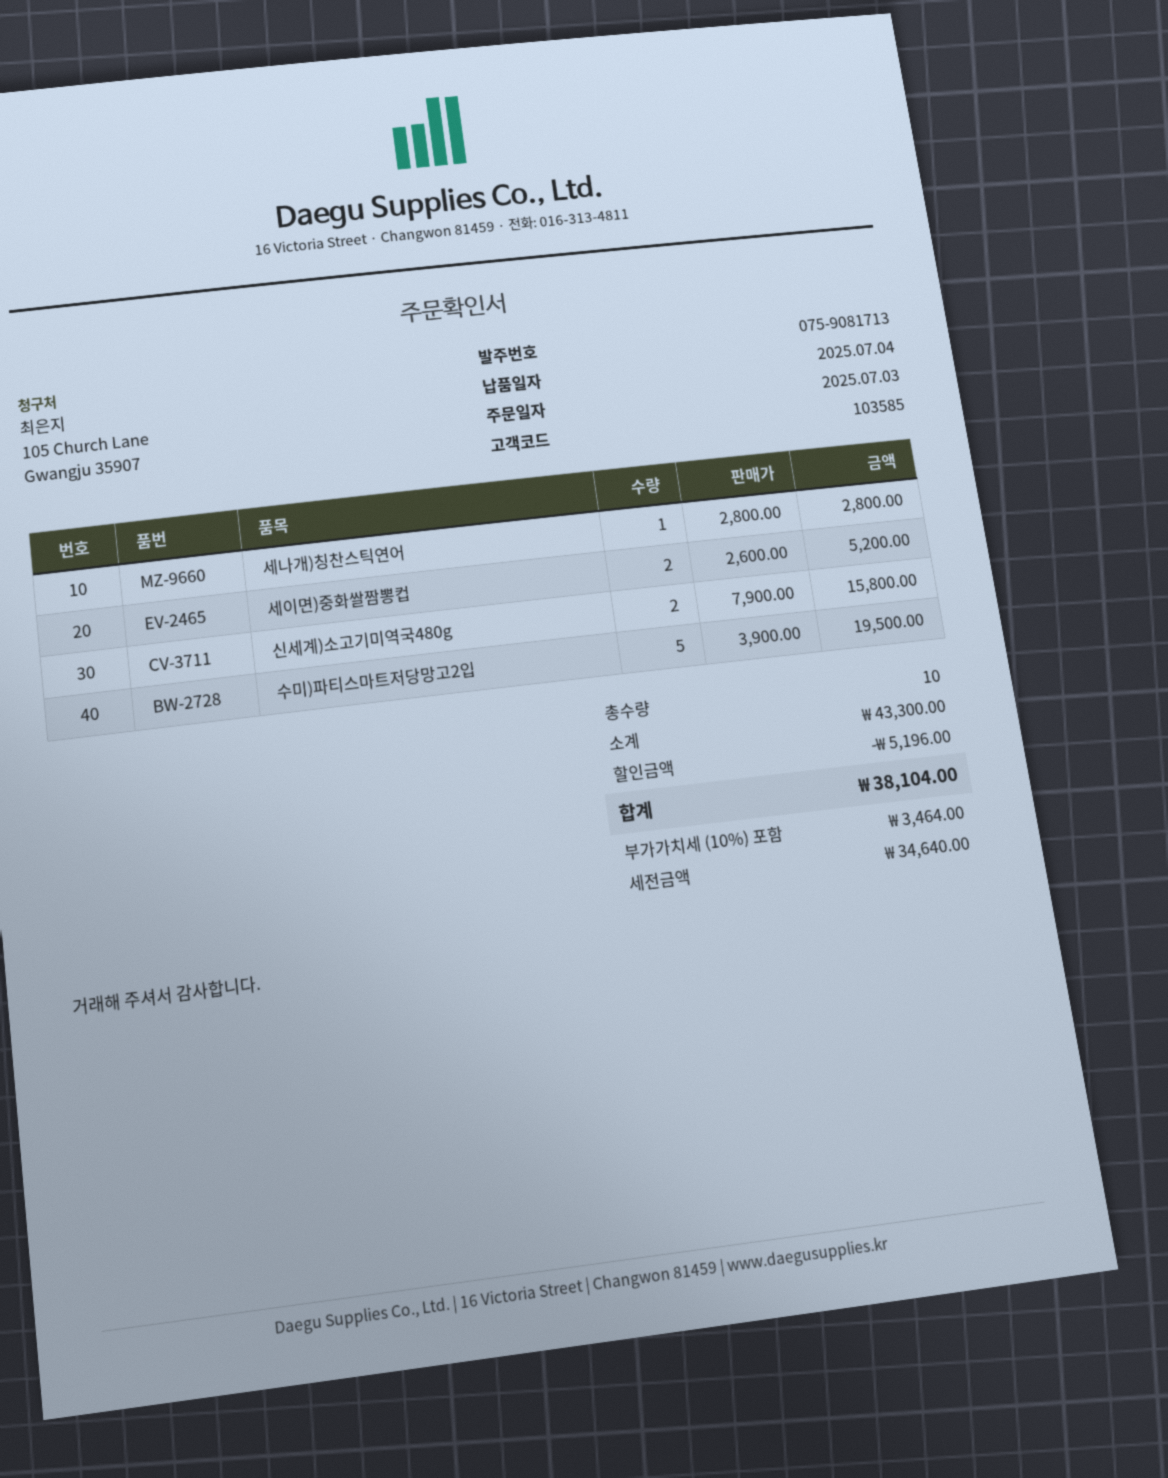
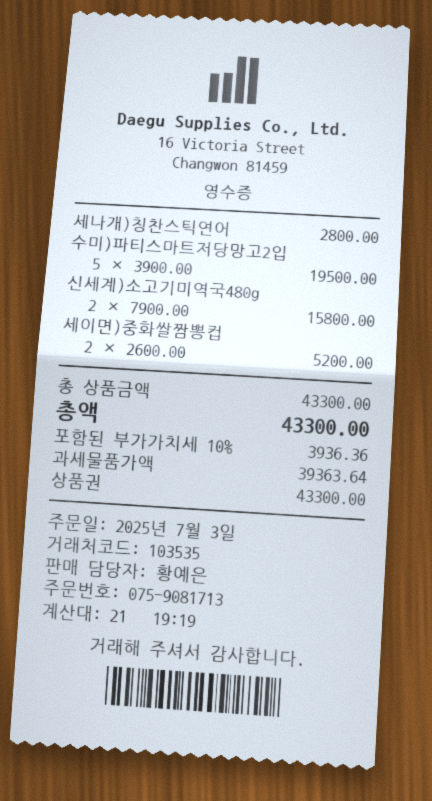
customer number: 103585 -> 103535
discount: 5196.00 -> none
net: 34640.00 -> 39363.64
tax: 10% = 3464.00 -> 10% = 3936.36
total: 38104.00 -> 43300.00

